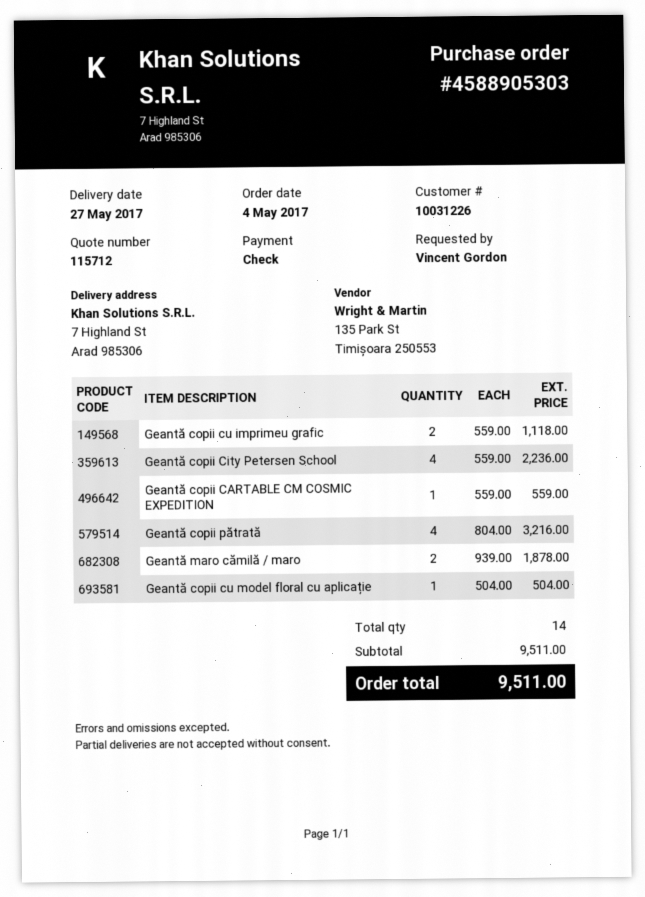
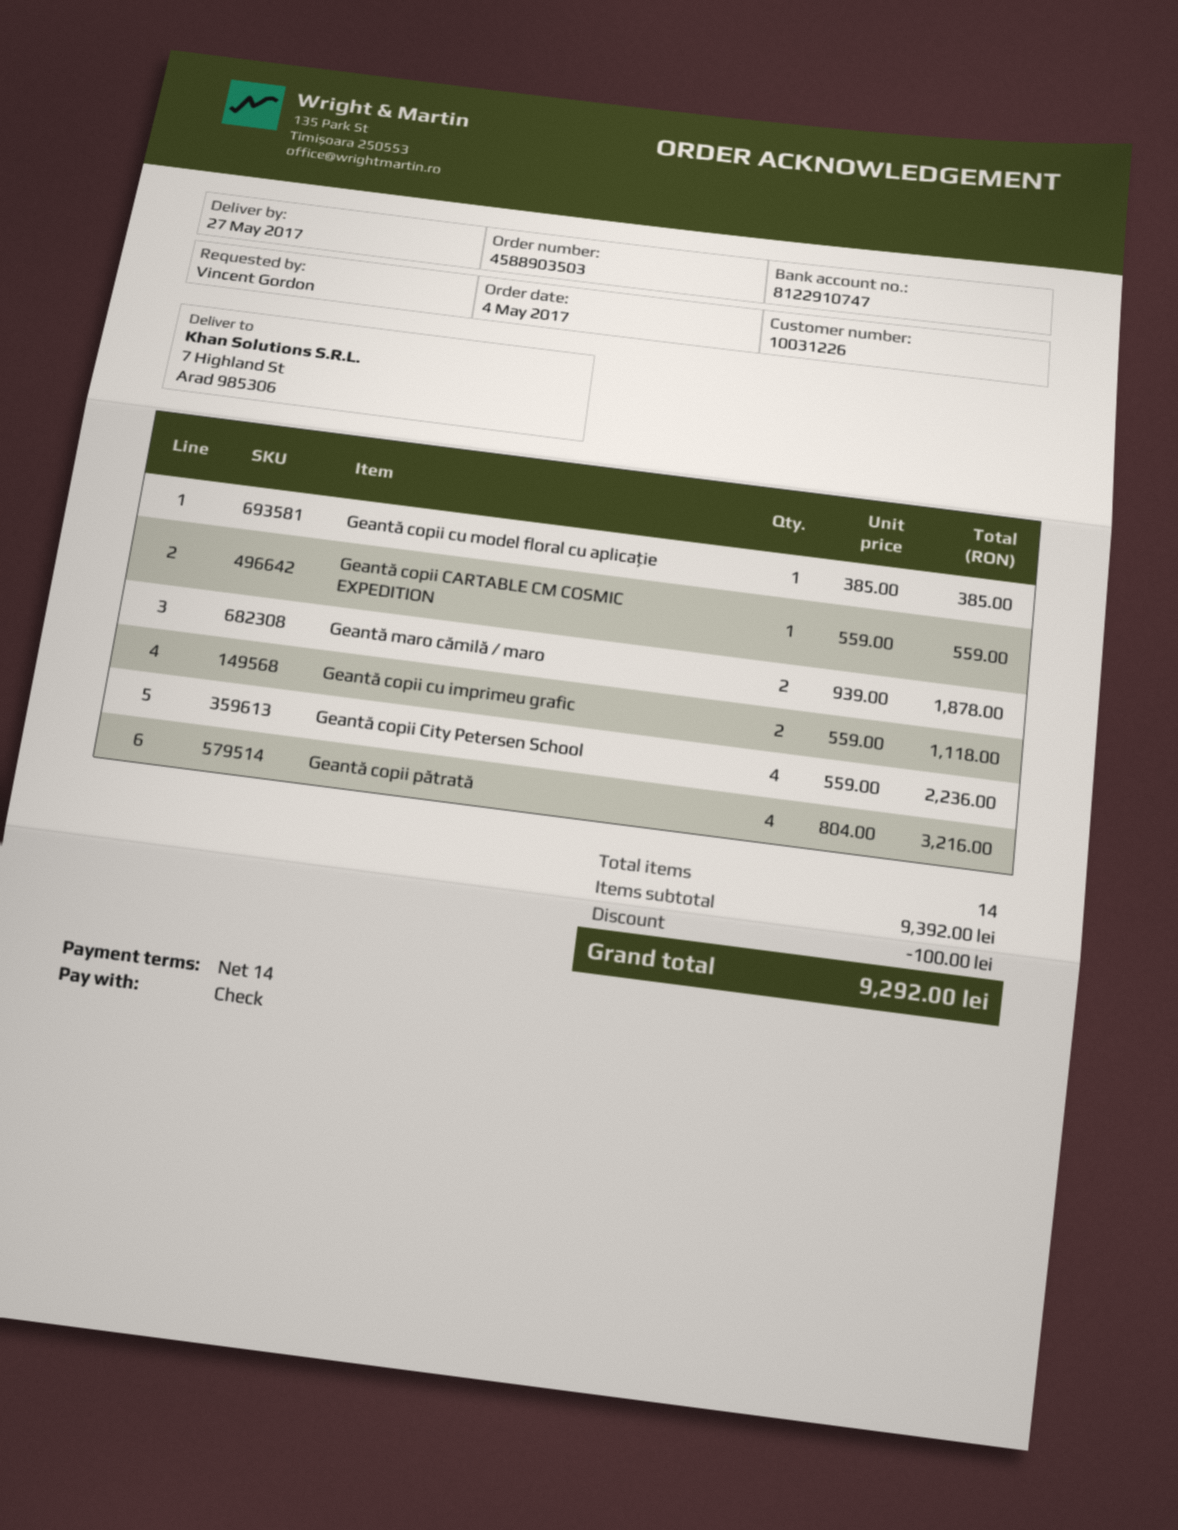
order number: 4588905303 -> 4588903503
Geantă copii cu model floral cu aplicație: 1 x 504.00 = 504.00 -> 1 x 385.00 = 385.00
subtotal: 9511.00 -> 9392.00
discount: none -> 100.00
total: 9511.00 -> 9292.00

